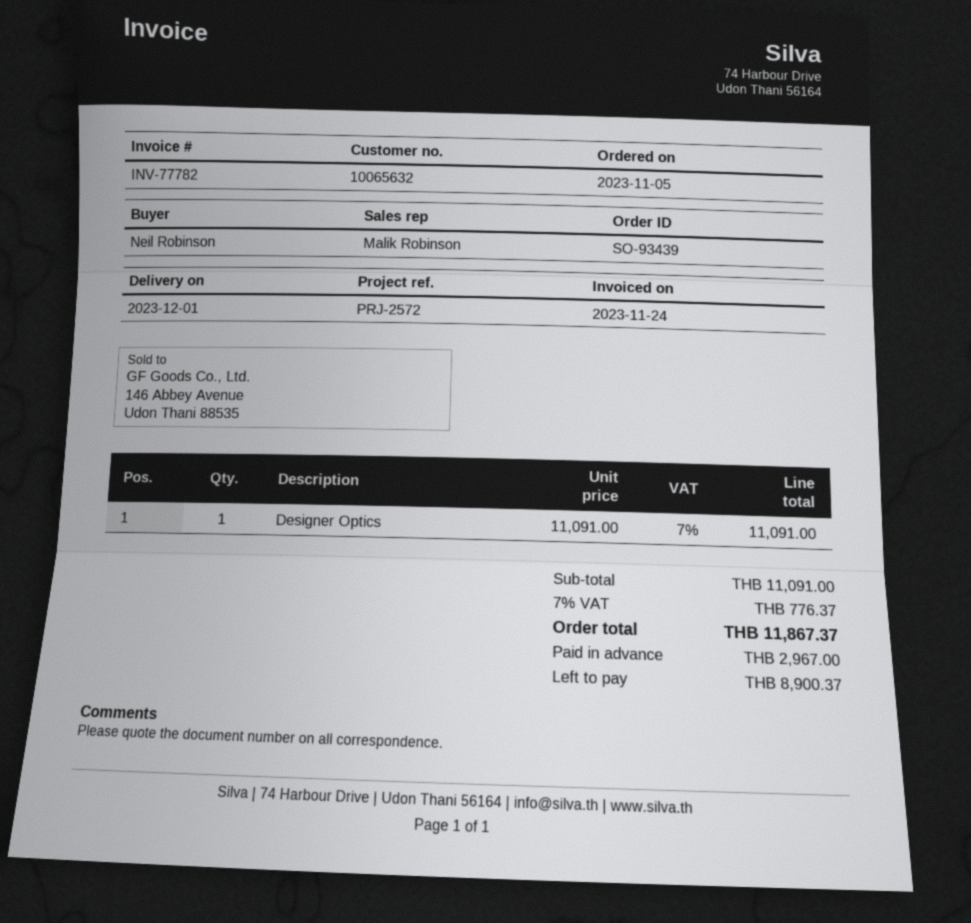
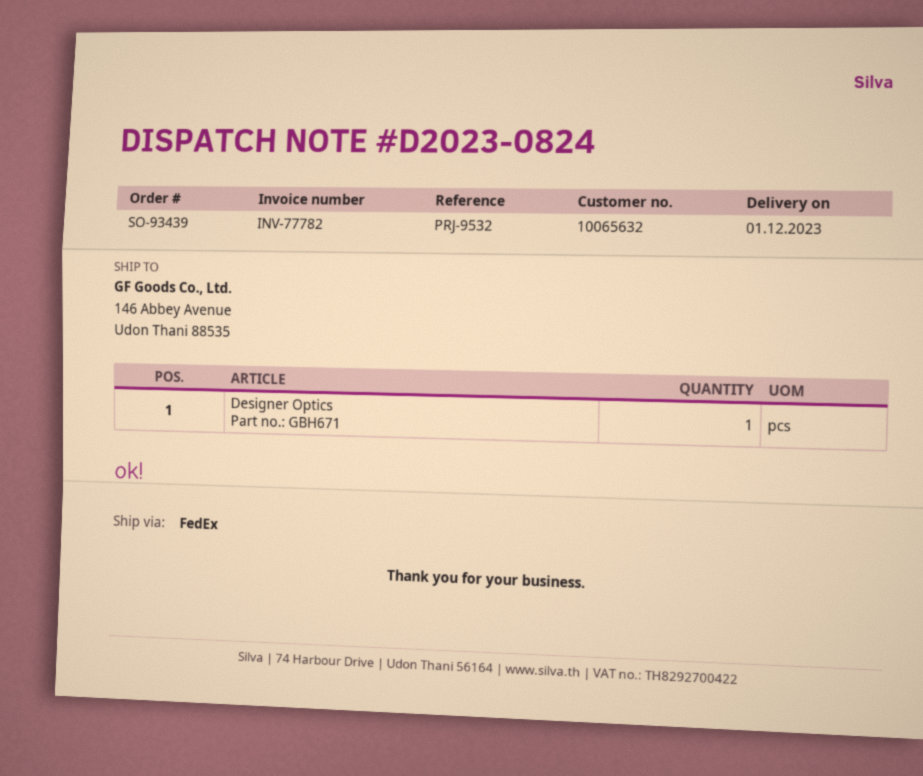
reference: PRJ-2572 -> PRJ-9532

